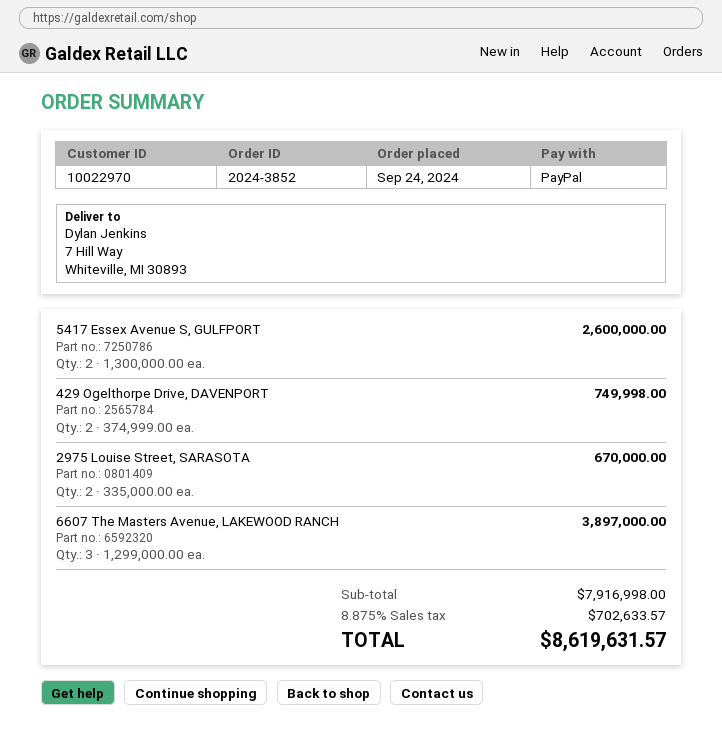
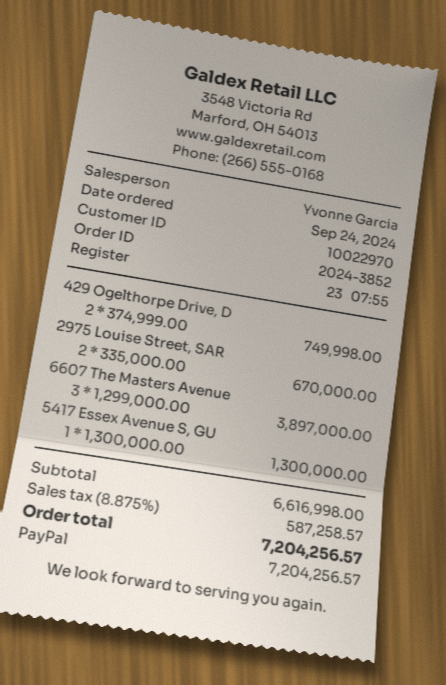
5417 Essex Avenue S, GULFPORT: 2 x 1300000.00 = 2600000.00 -> 1 x 1300000.00 = 1300000.00
subtotal: 7916998.00 -> 6616998.00
tax: 8.875% = 702633.57 -> 8.875% = 587258.57
total: 8619631.57 -> 7204256.57

